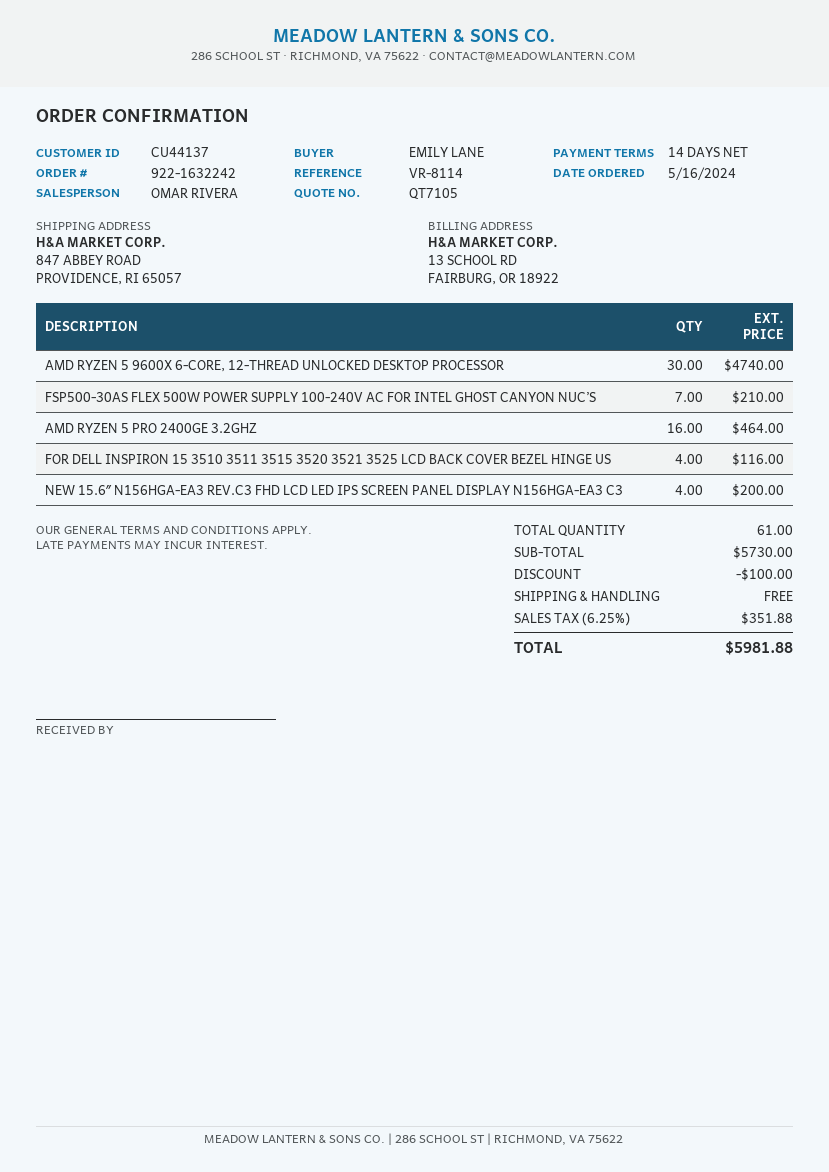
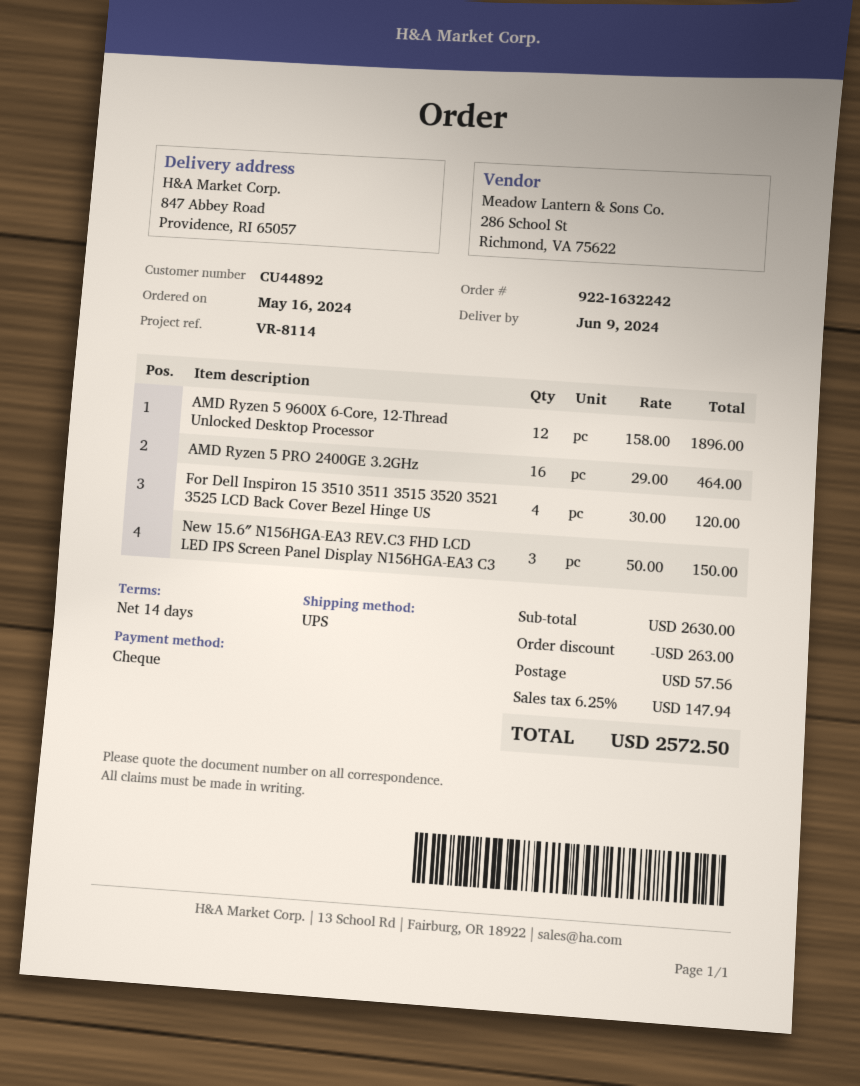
customer number: CU44137 -> CU44892
AMD RYZEN 5 9600X 6-CORE, 12-THREAD UNLOCKED DESKTOP PROCESSOR: 30 for 4740.00 -> 12 for 1896.00
FSP500-30AS FLEX 500W POWER SUPPLY 100-240V AC FOR INTEL GHOST CANYON NUC’S: 7 for 210.00 -> none
FOR DELL INSPIRON 15 3510 3511 3515 3520 3521 3525 LCD BACK COVER BEZEL HINGE US: 4 for 116.00 -> 4 for 120.00
NEW 15.6″ N156HGA-EA3 REV.C3 FHD LCD LED IPS SCREEN PANEL DISPLAY N156HGA-EA3 C3: 4 for 200.00 -> 3 for 150.00
subtotal: 5730.00 -> 2630.00
discount: 100.00 -> 263.00
shipping: 0.00 -> 57.56
tax: 6.25% = 351.88 -> 6.25% = 147.94
total: 5981.88 -> 2572.50

